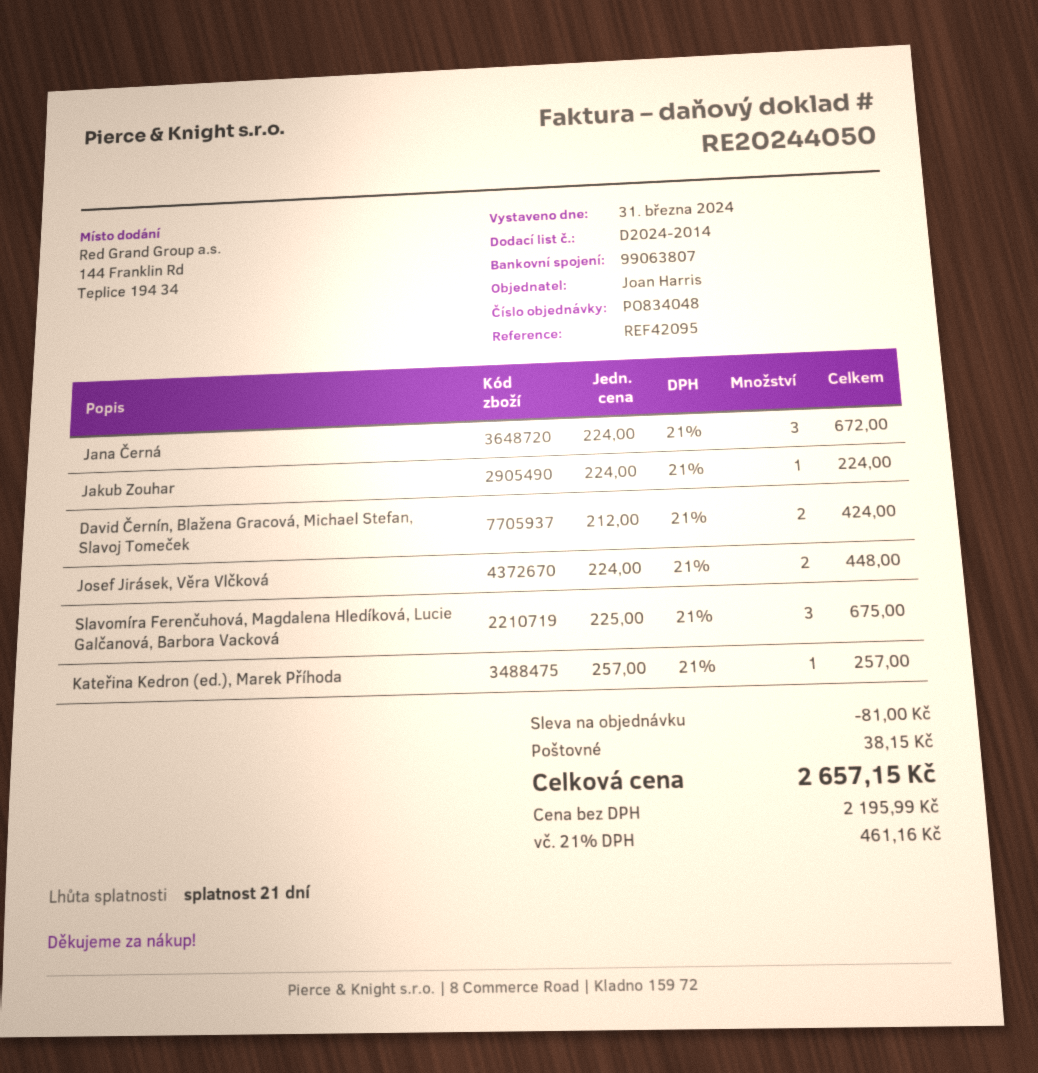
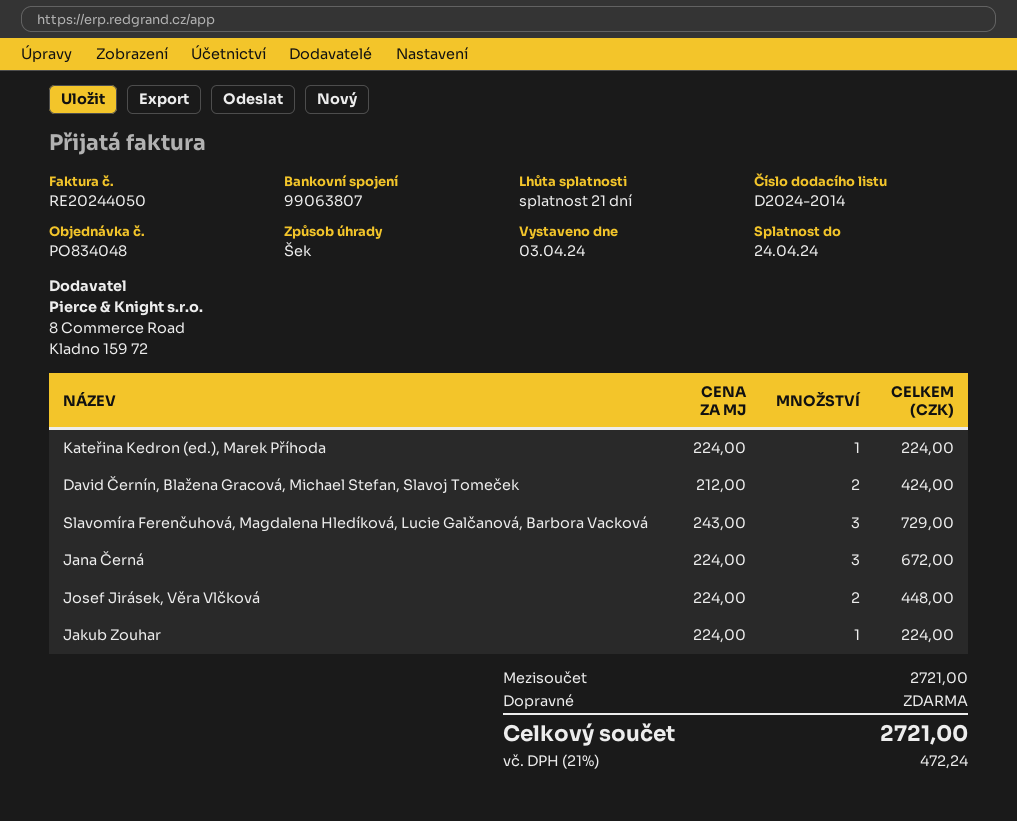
invoice date: 2024-03-31 -> 2024-04-03
Slavomíra Ferenčuhová, Magdalena Hledíková, Lucie Galčanová, Barbora Vacková: 3 x 225.00 = 675.00 -> 3 x 243.00 = 729.00
Kateřina Kedron (ed.), Marek Příhoda: 1 x 257.00 = 257.00 -> 1 x 224.00 = 224.00
discount: 81.00 -> none
shipping: 38.15 -> 0.00
tax: 21% = 461.16 -> 21% = 472.24
total: 2657.15 -> 2721.00

